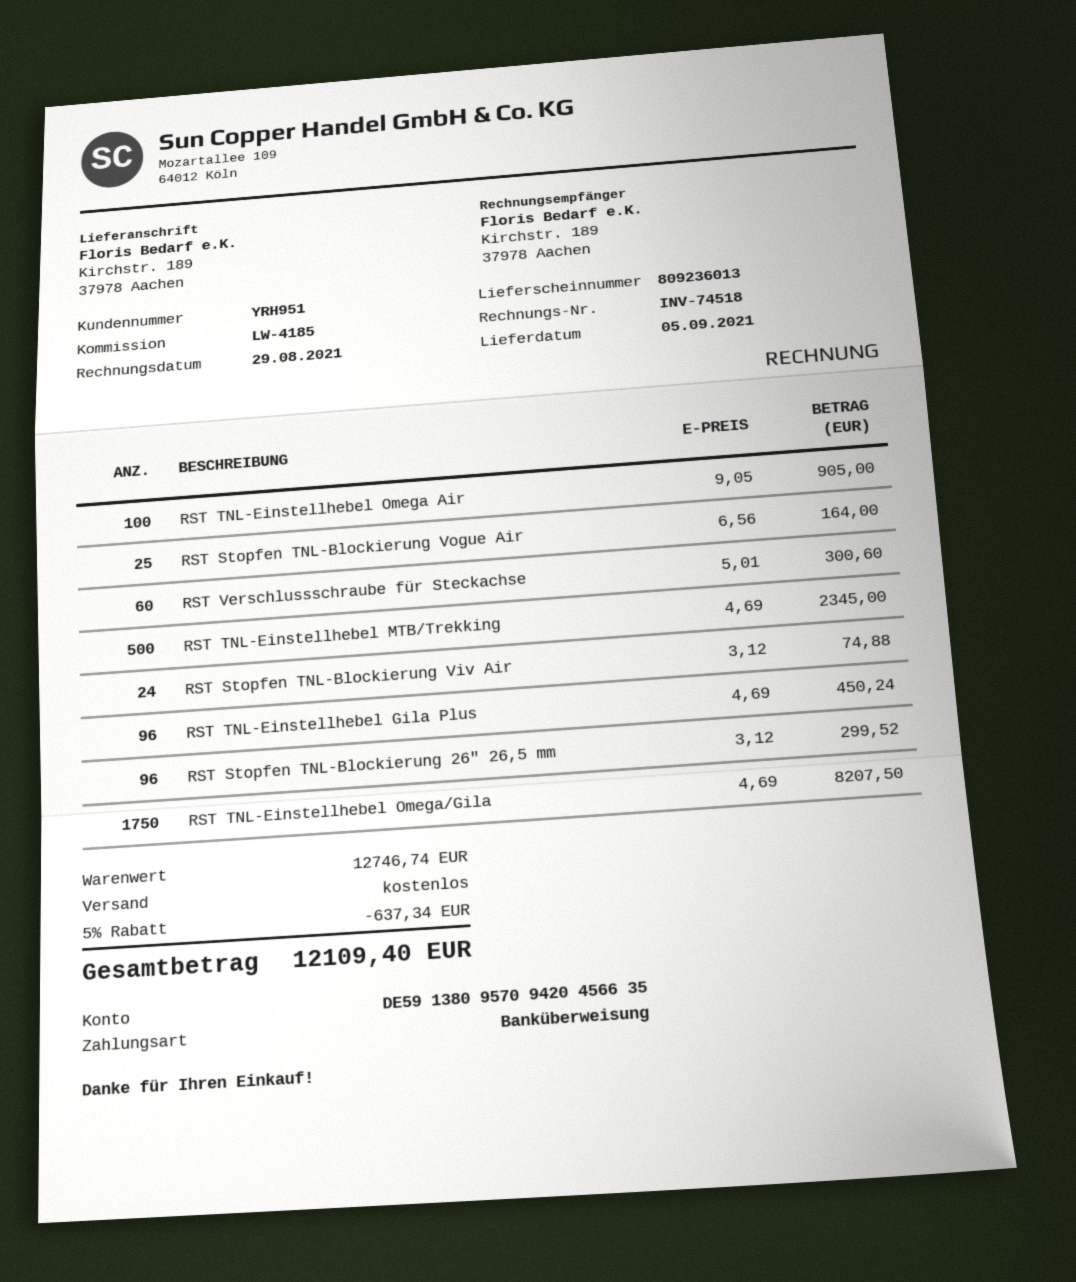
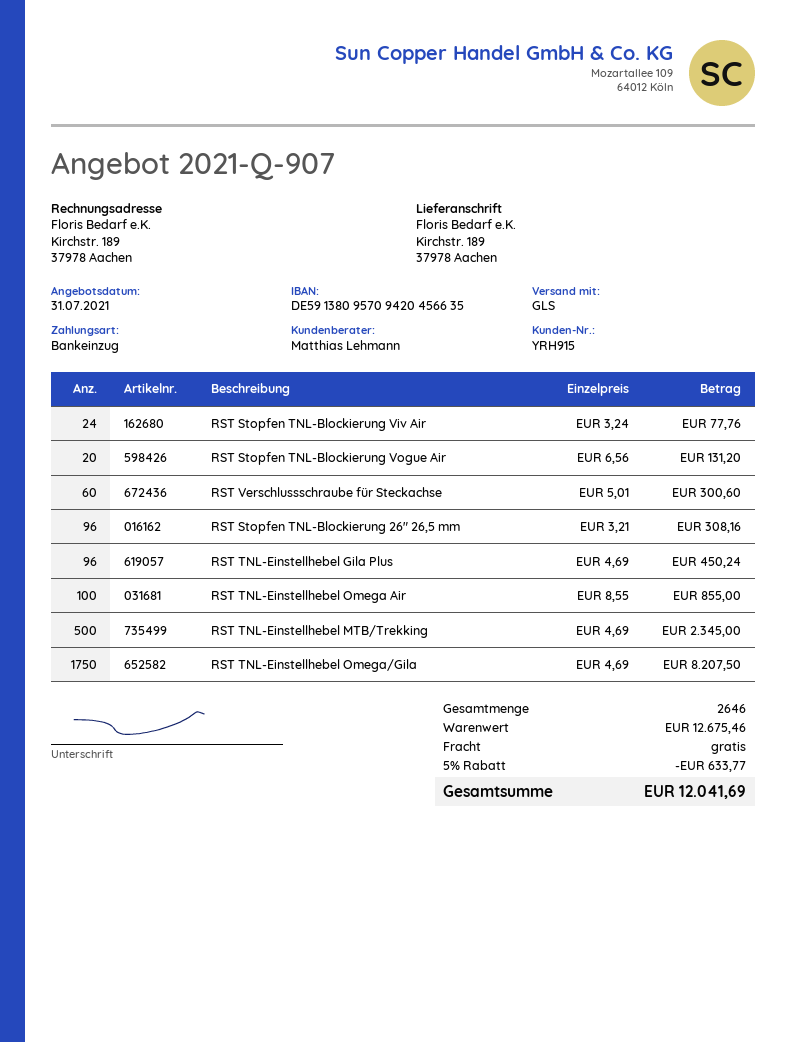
customer number: YRH951 -> YRH915
payment method: bank transfer -> direct debit
RST TNL-Einstellhebel Omega Air: 100 x 9.05 = 905.00 -> 100 x 8.55 = 855.00
RST Stopfen TNL-Blockierung Vogue Air: 25 x 6.56 = 164.00 -> 20 x 6.56 = 131.20
RST Stopfen TNL-Blockierung Viv Air: 24 x 3.12 = 74.88 -> 24 x 3.24 = 77.76
RST Stopfen TNL-Blockierung 26" 26,5 mm: 96 x 3.12 = 299.52 -> 96 x 3.21 = 308.16
subtotal: 12746.74 -> 12675.46
discount: 5% = 637.34 -> 5% = 633.77
total: 12109.40 -> 12041.69

